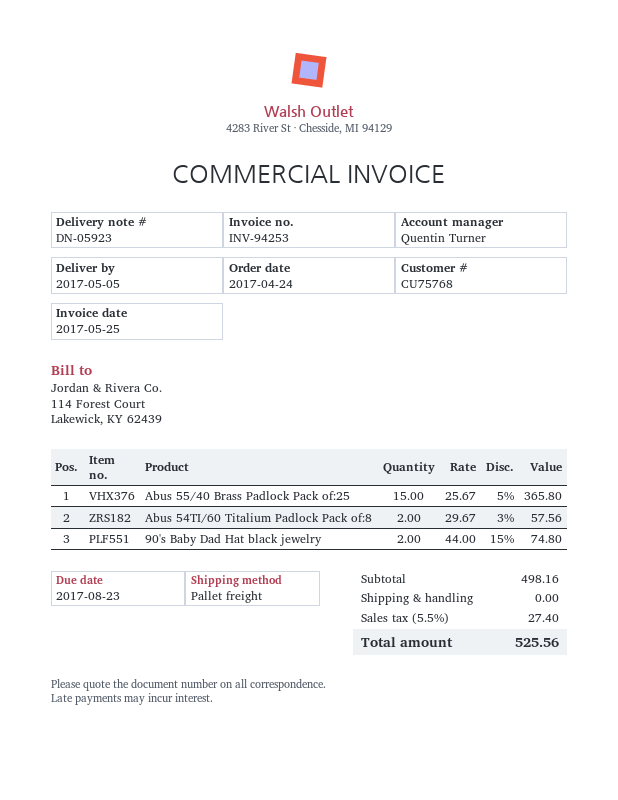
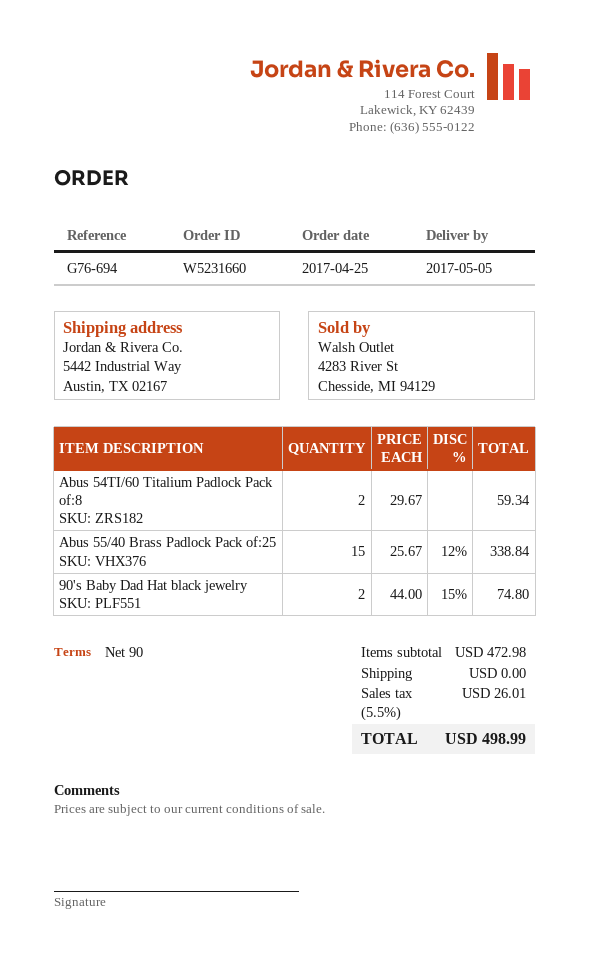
order date: 2017-04-24 -> 2017-04-25
Abus 55/40 Brass Padlock Pack of:25: 15 x 25.67 - 5% = 365.80 -> 15 x 25.67 - 12% = 338.84
Abus 54TI/60 Titalium Padlock Pack of:8: 2 x 29.67 - 3% = 57.56 -> 2 x 29.67 = 59.34
subtotal: 498.16 -> 472.98
tax: 5.5% = 27.40 -> 5.5% = 26.01
total: 525.56 -> 498.99

